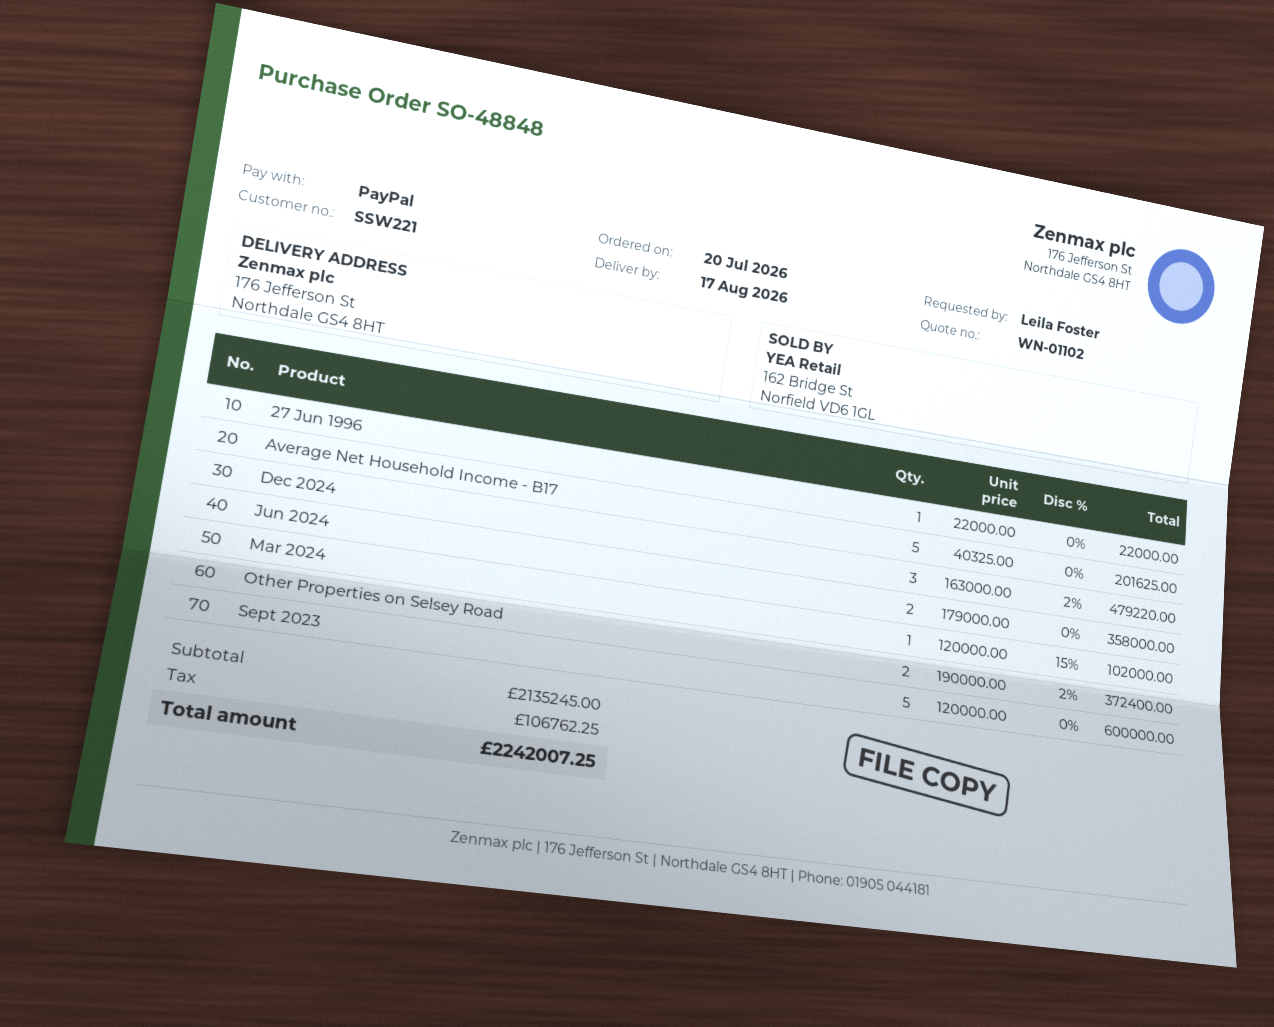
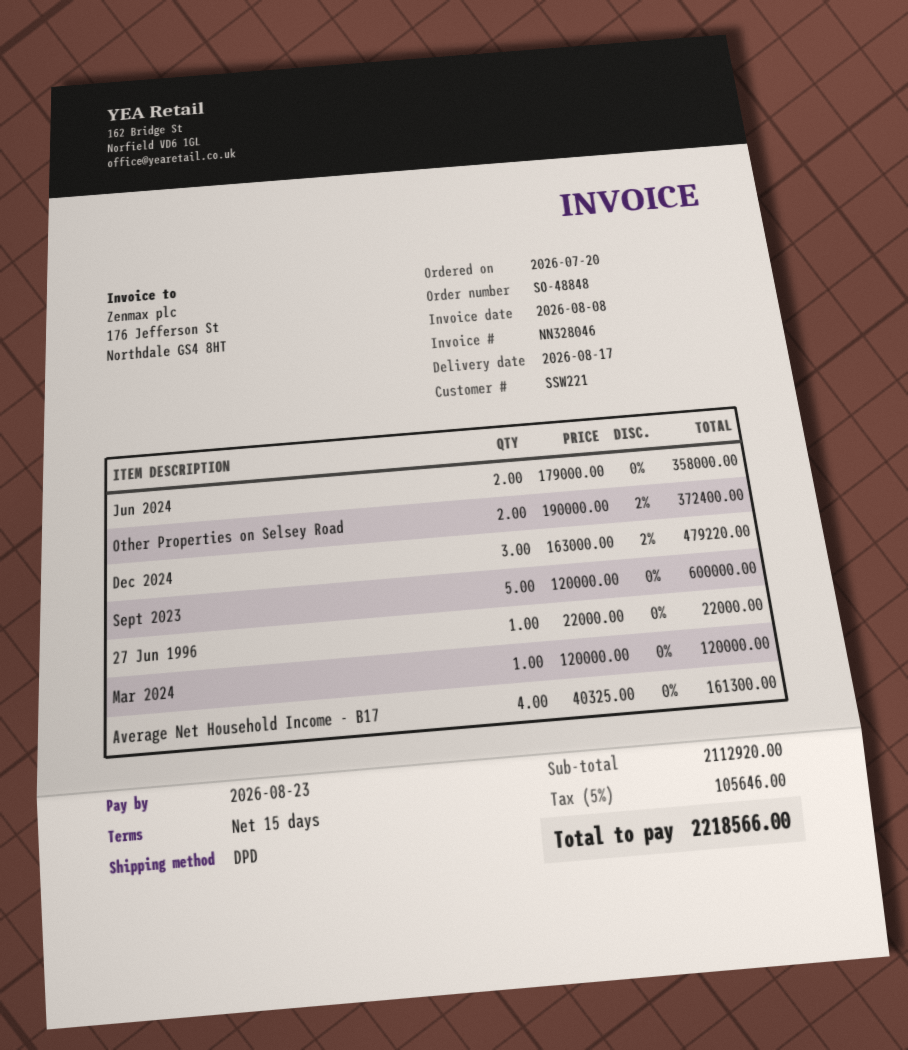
Average Net Household Income - B17: 5 x 40325.00 = 201625.00 -> 4 x 40325.00 = 161300.00
Mar 2024: 1 x 120000.00 - 15% = 102000.00 -> 1 x 120000.00 = 120000.00
subtotal: 2135245.00 -> 2112920.00
tax: 106762.25 -> 105646.00
total: 2242007.25 -> 2218566.00

